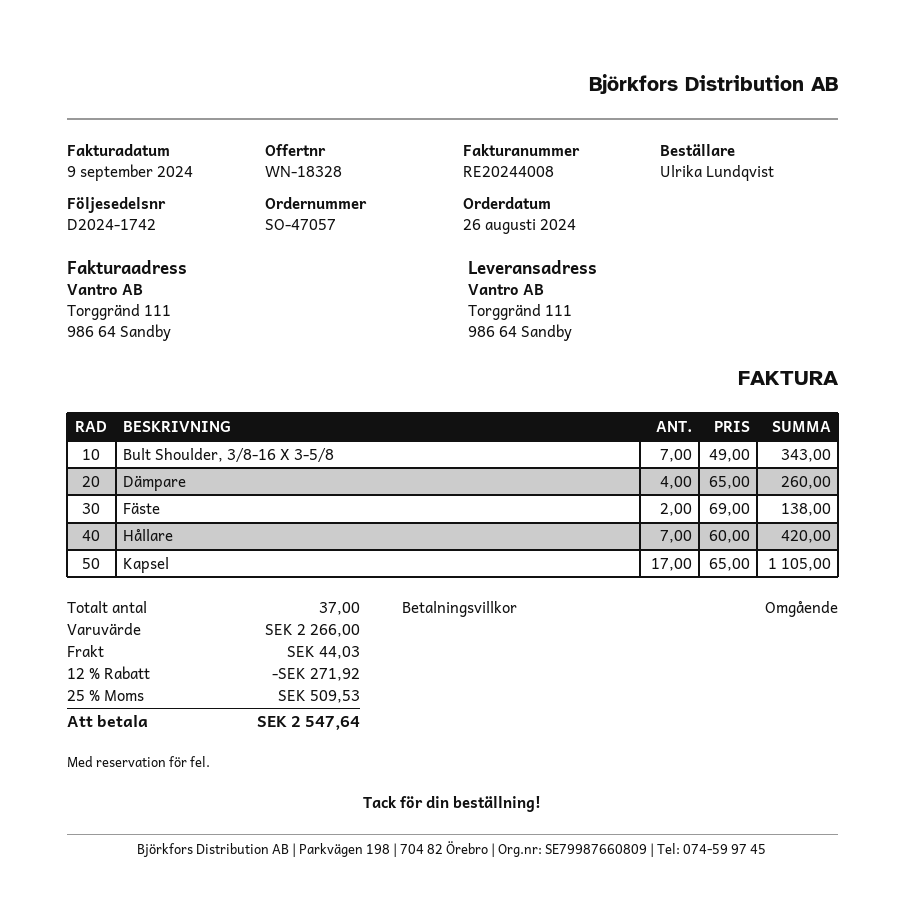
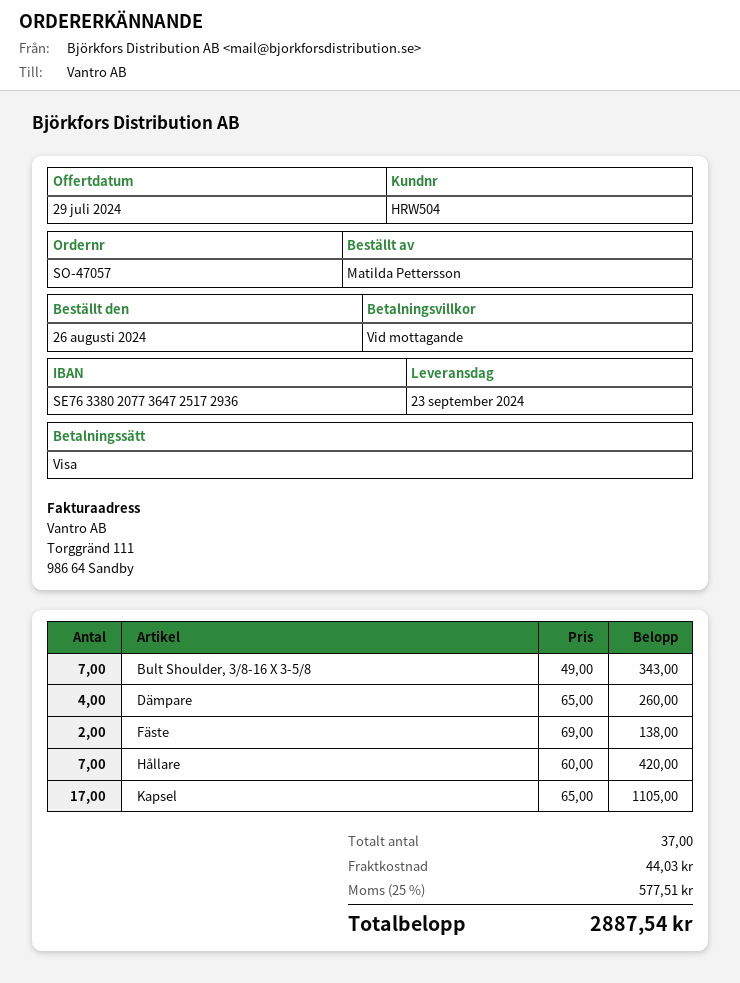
ordered by: Ulrika Lundqvist -> Matilda Pettersson
discount: 12% = 271.92 -> none
tax: 25% = 509.53 -> 25% = 577.51
total: 2547.64 -> 2887.54

